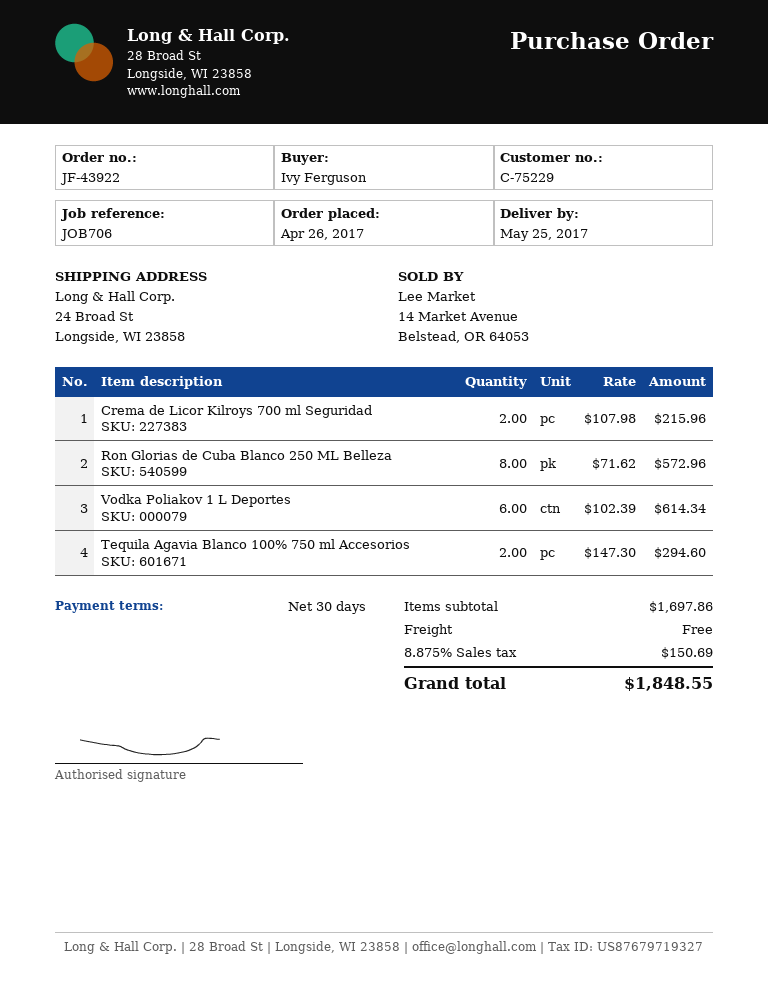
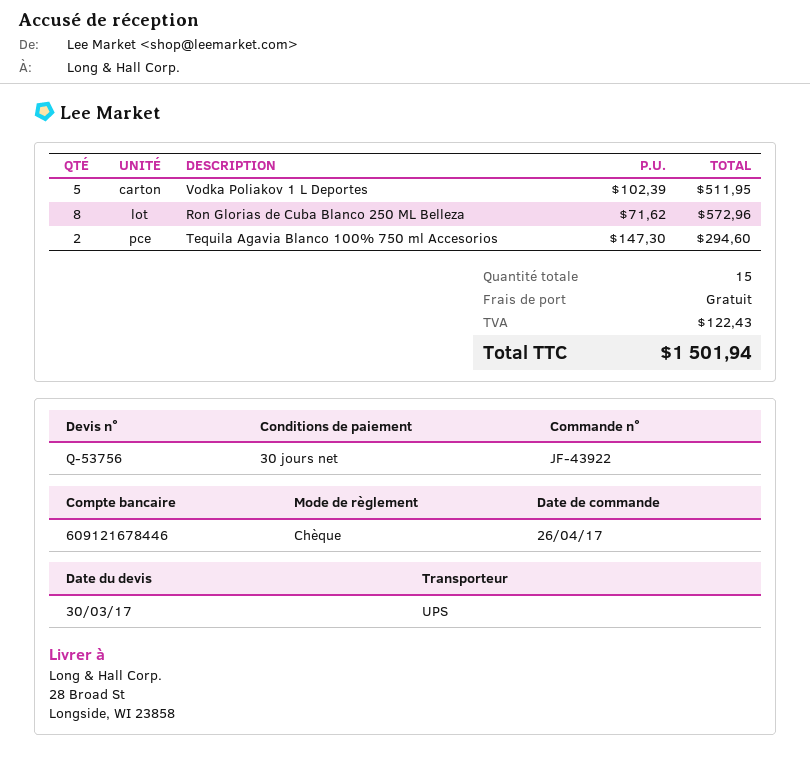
ship to: 24 Broad St, Longside, WI 23858 -> 28 Broad St, Longside, WI 23858
Crema de Licor Kilroys 700 ml Seguridad: 2 x 107.98 = 215.96 -> none
Vodka Poliakov 1 L Deportes: 6 x 102.39 = 614.34 -> 5 x 102.39 = 511.95
tax: 150.69 -> 122.43
total: 1848.55 -> 1501.94

